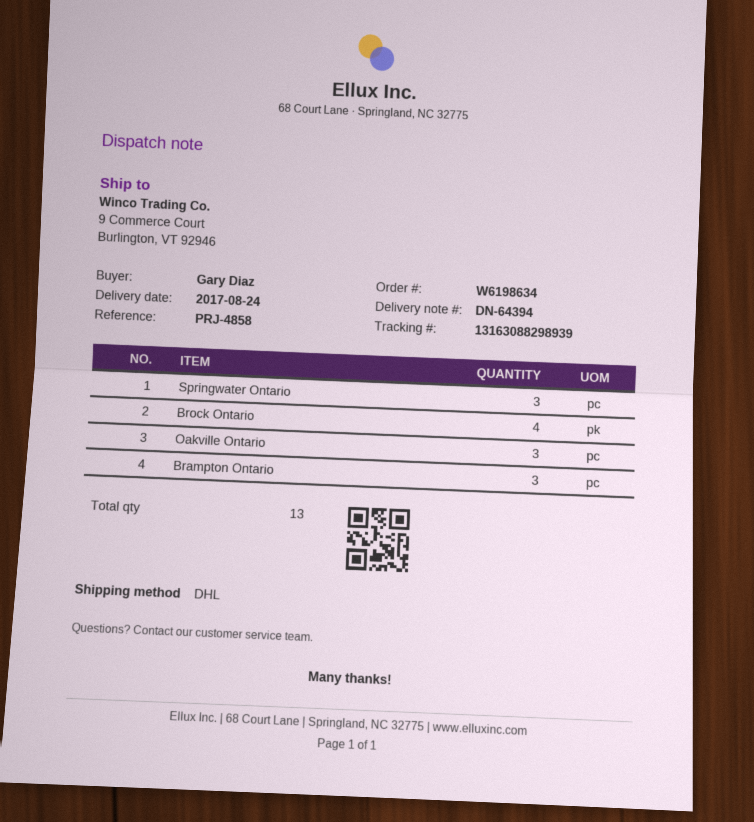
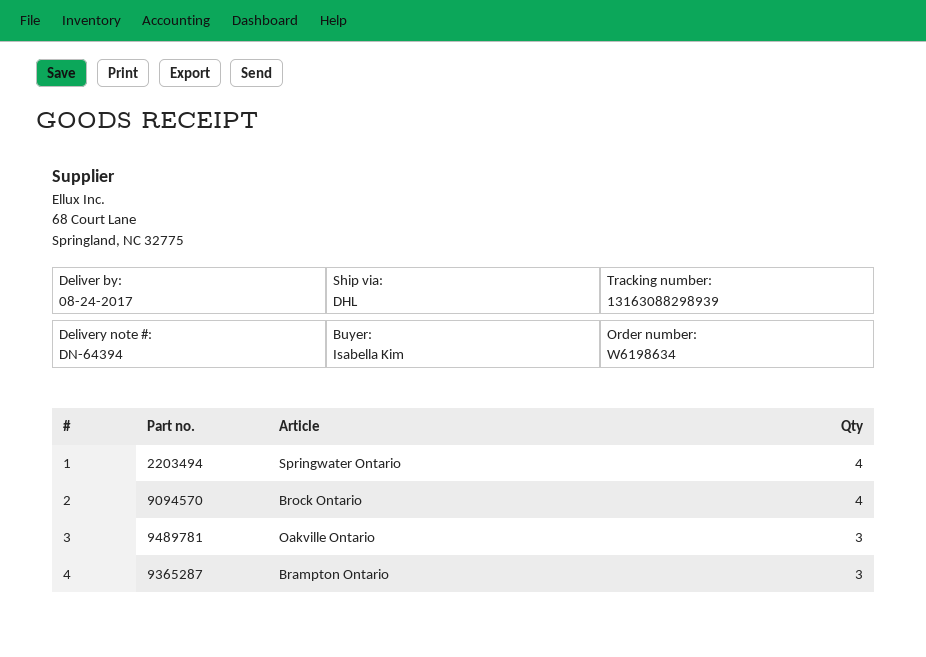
ordered by: Gary Diaz -> Isabella Kim
Springwater Ontario: 3 -> 4

